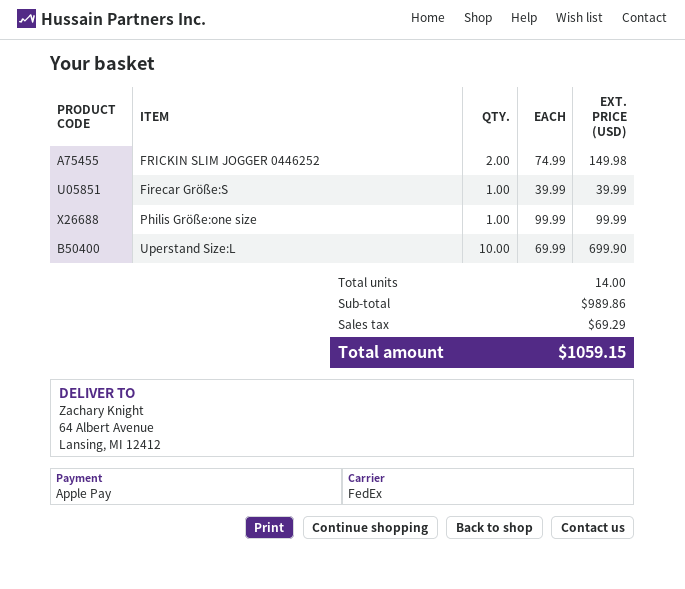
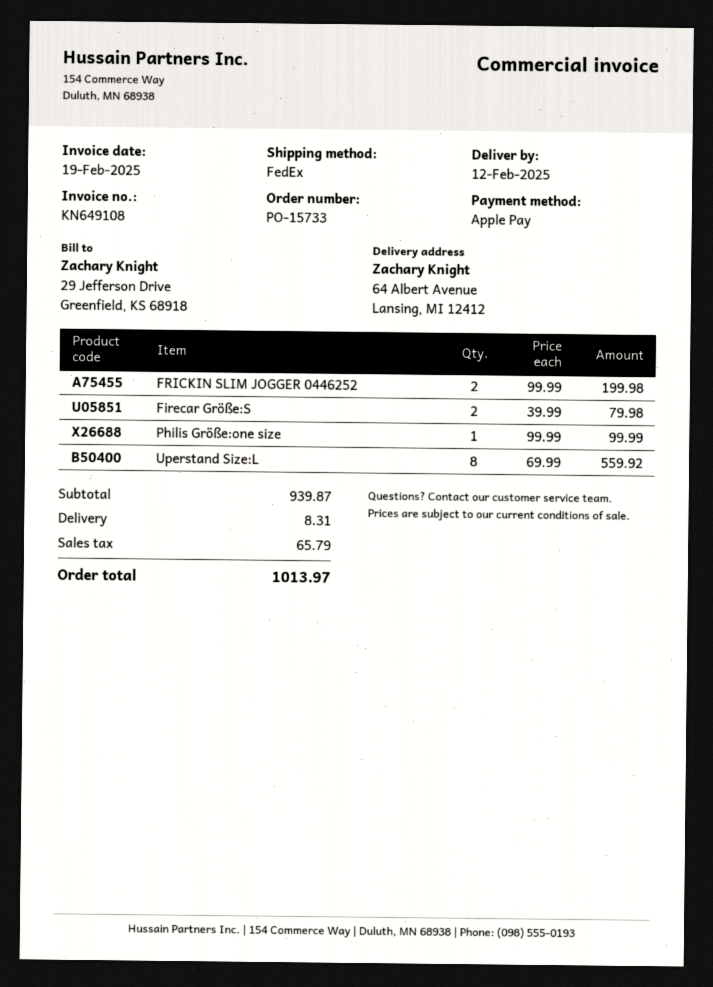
FRICKIN SLIM JOGGER 0446252: 2 x 74.99 = 149.98 -> 2 x 99.99 = 199.98
Firecar Größe:S: 1 x 39.99 = 39.99 -> 2 x 39.99 = 79.98
Uperstand Size:L: 10 x 69.99 = 699.90 -> 8 x 69.99 = 559.92
subtotal: 989.86 -> 939.87
shipping: none -> 8.31
tax: 69.29 -> 65.79
total: 1059.15 -> 1013.97

